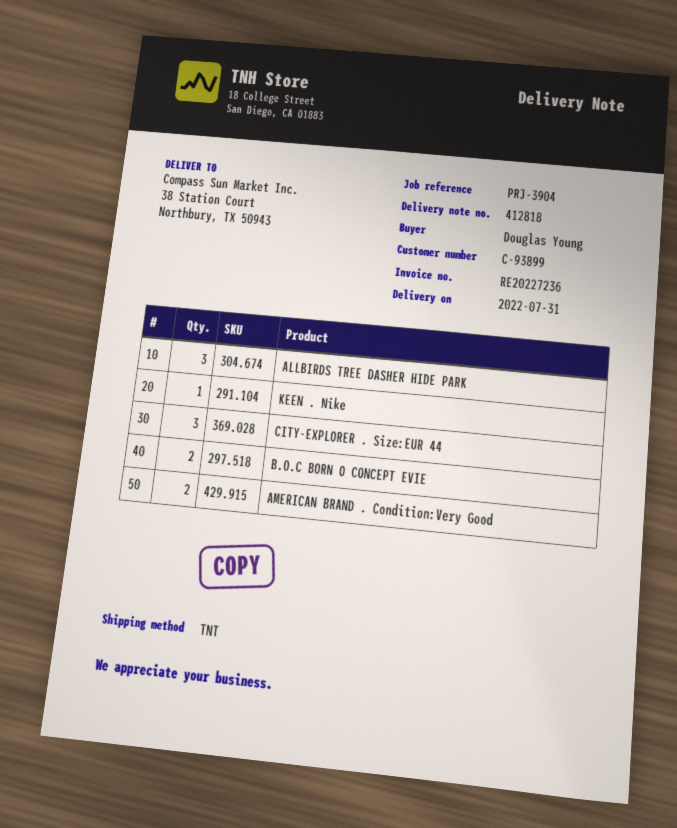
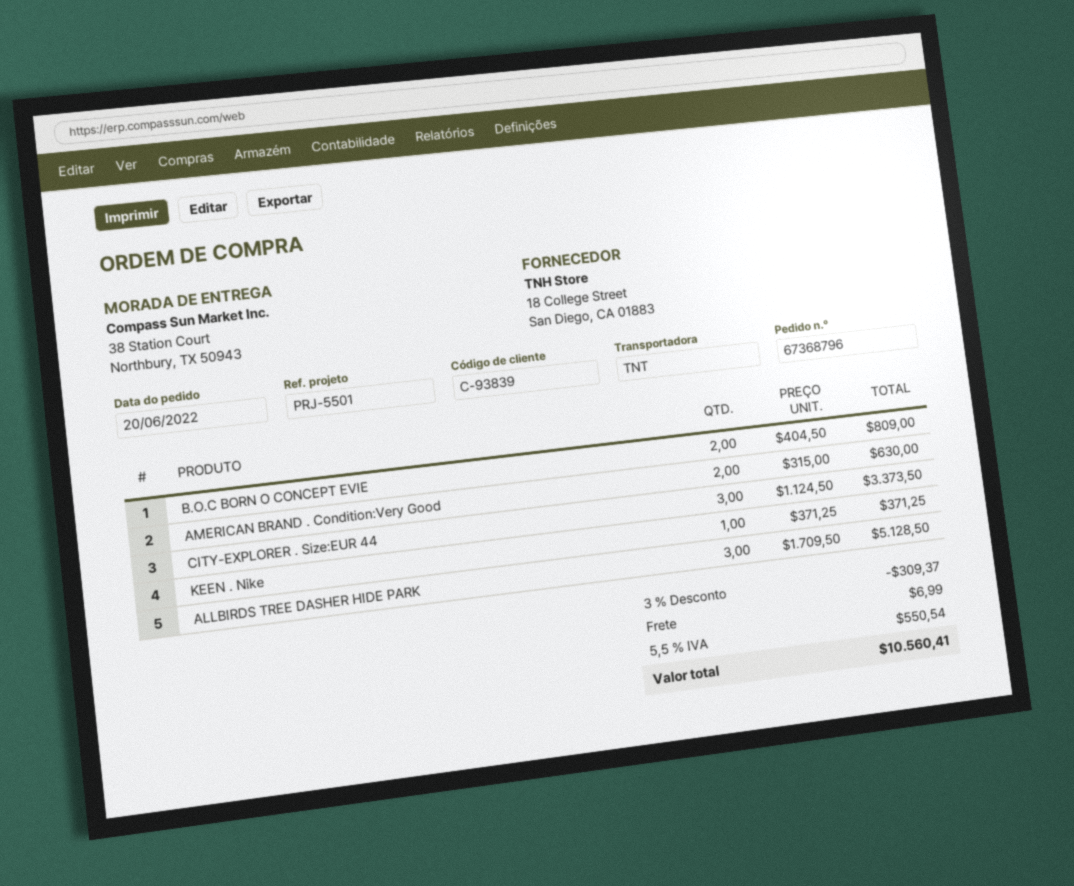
customer number: C-93899 -> C-93839
reference: PRJ-3904 -> PRJ-5501

